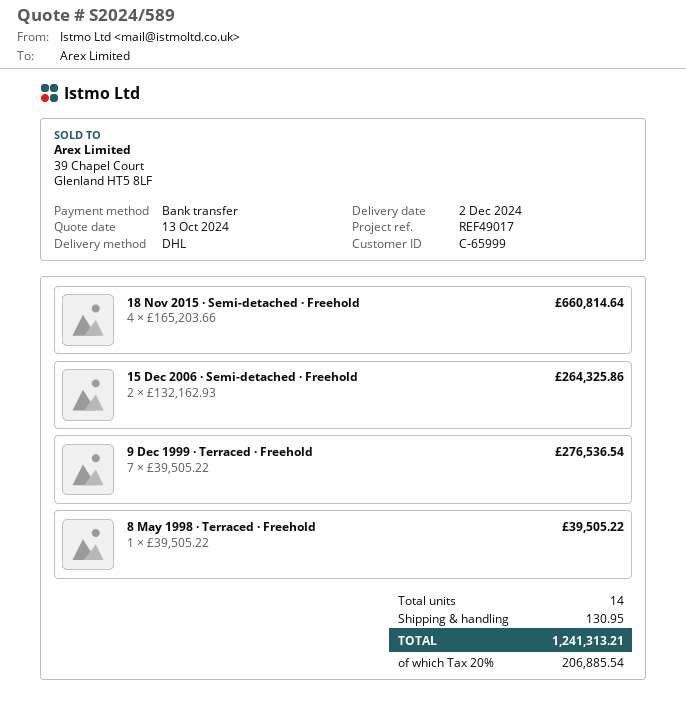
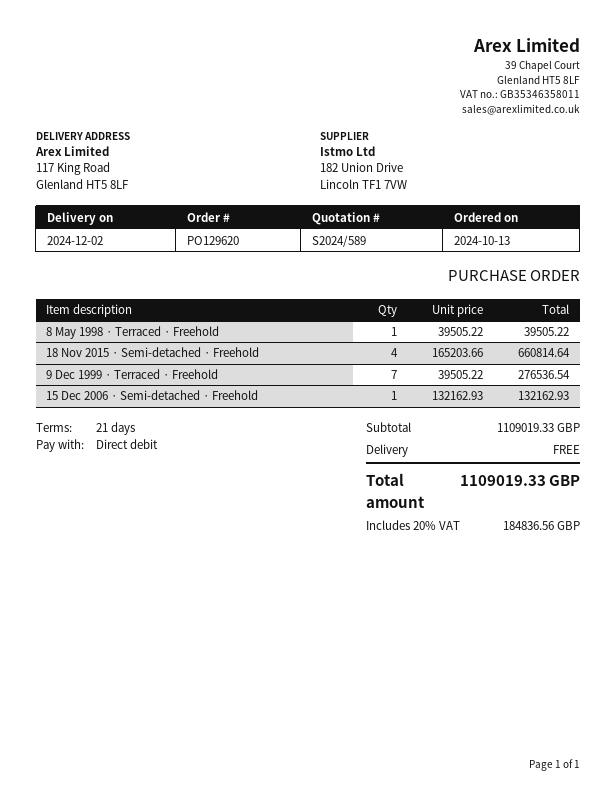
payment method: bank transfer -> direct debit
15 Dec 2006 · Semi-detached · Freehold: 2 x 132162.93 = 264325.86 -> 1 x 132162.93 = 132162.93
shipping: 130.95 -> 0.00
tax: 20% = 206885.54 -> 20% = 184836.56
total: 1241313.21 -> 1109019.33

